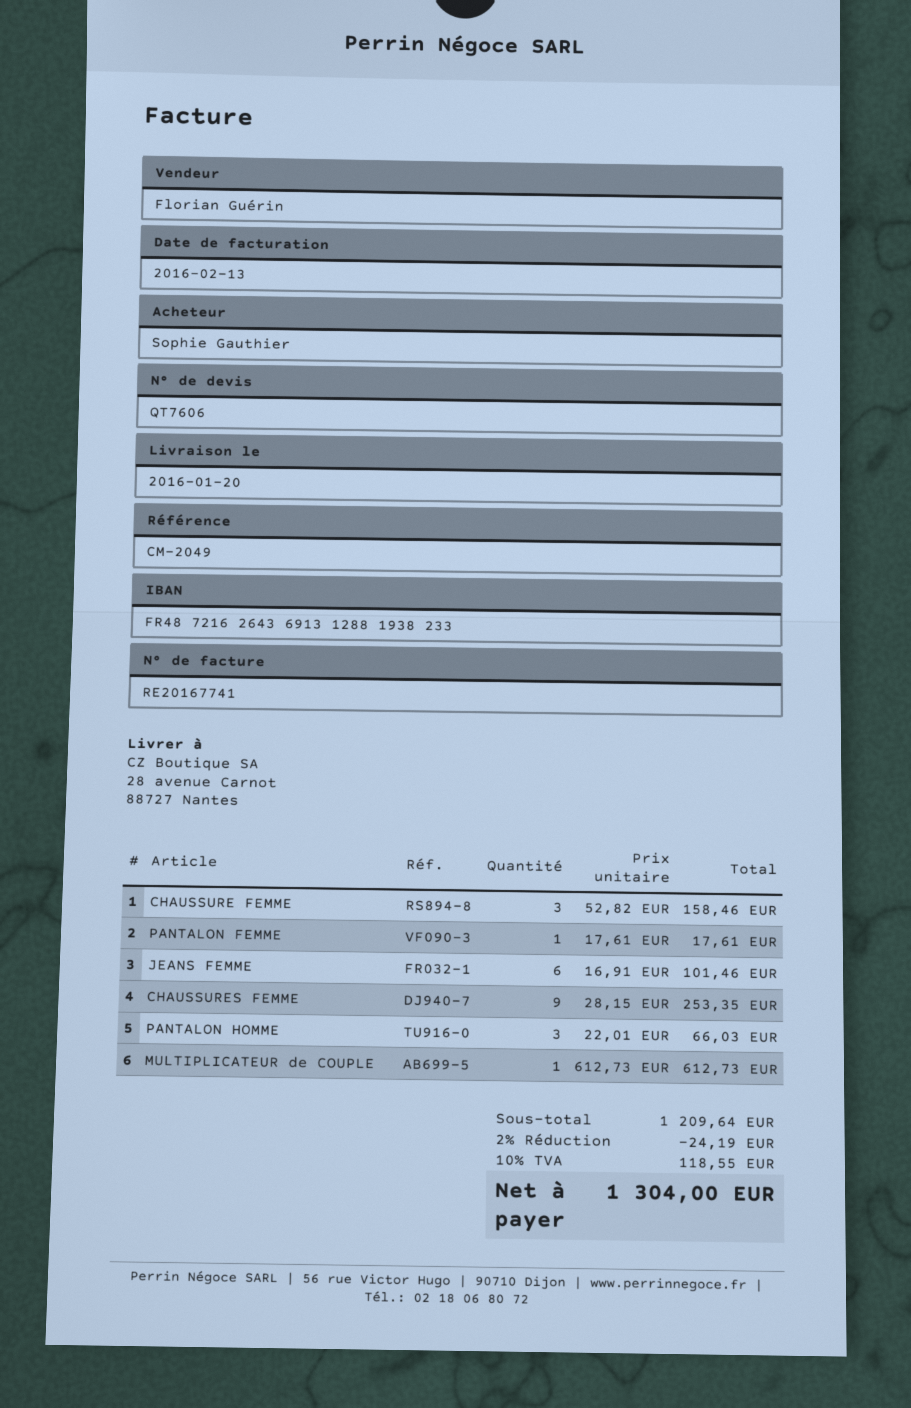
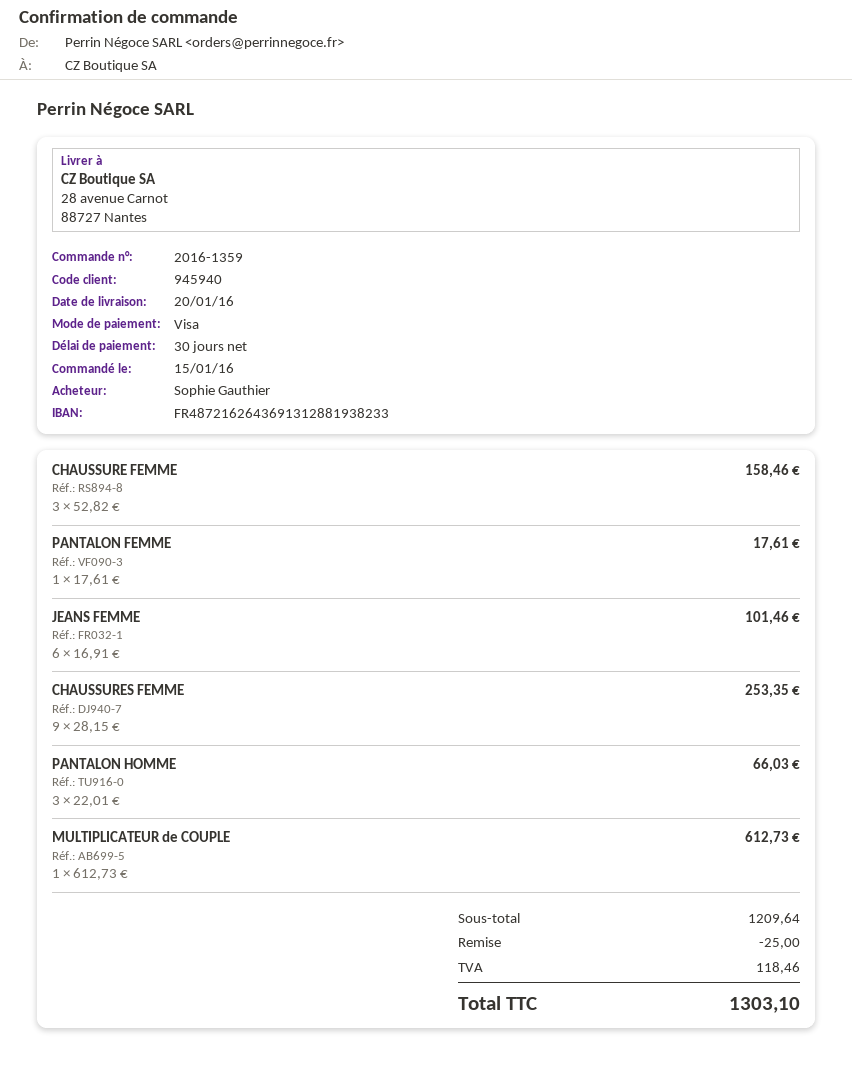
discount: 24.19 -> 25.00
tax: 118.55 -> 118.46
total: 1304.00 -> 1303.10

